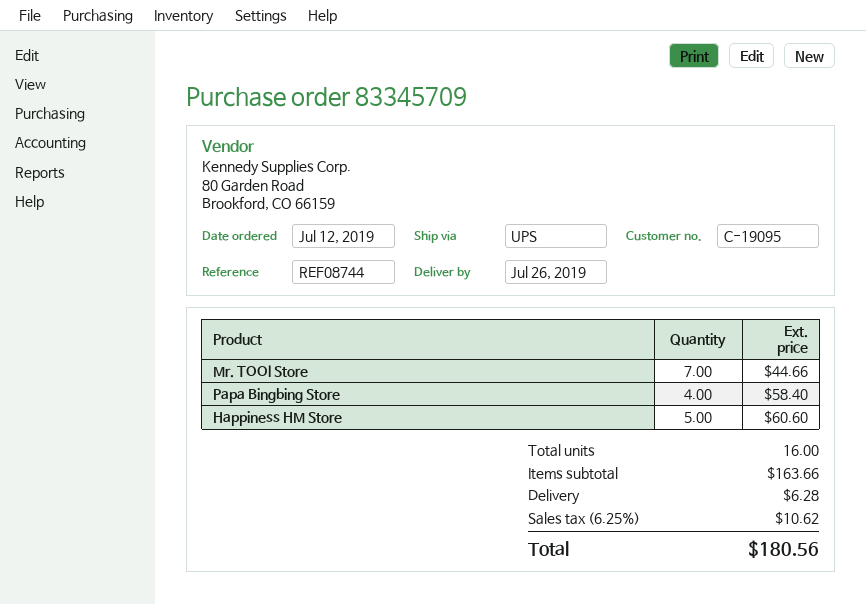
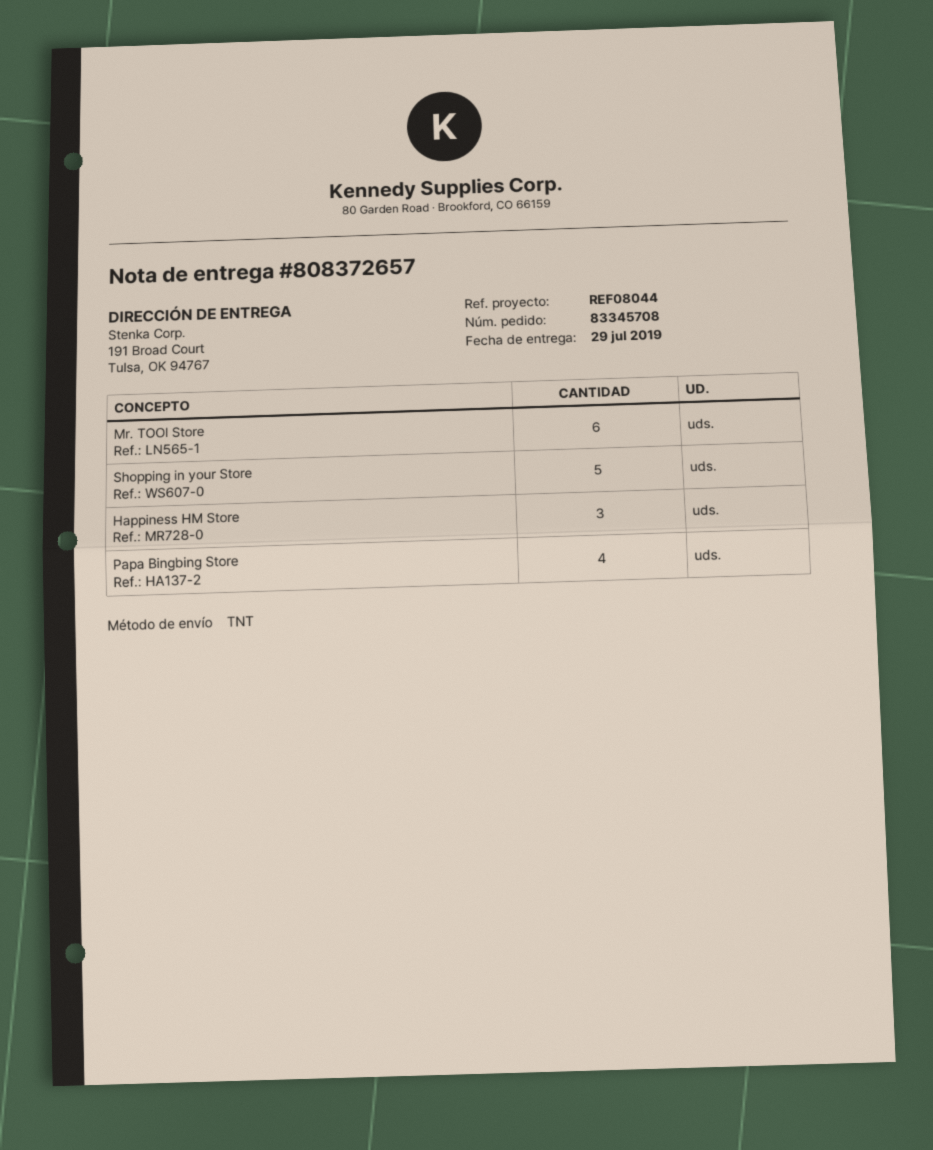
order number: 83345709 -> 83345708
delivery date: 2019-07-26 -> 2019-07-29
reference: REF08744 -> REF08044
shipping method: UPS -> TNT
Mr. TOOl Store: 7 -> 6
Happiness HM Store: 5 -> 3
Shopping in your Store: none -> 5

